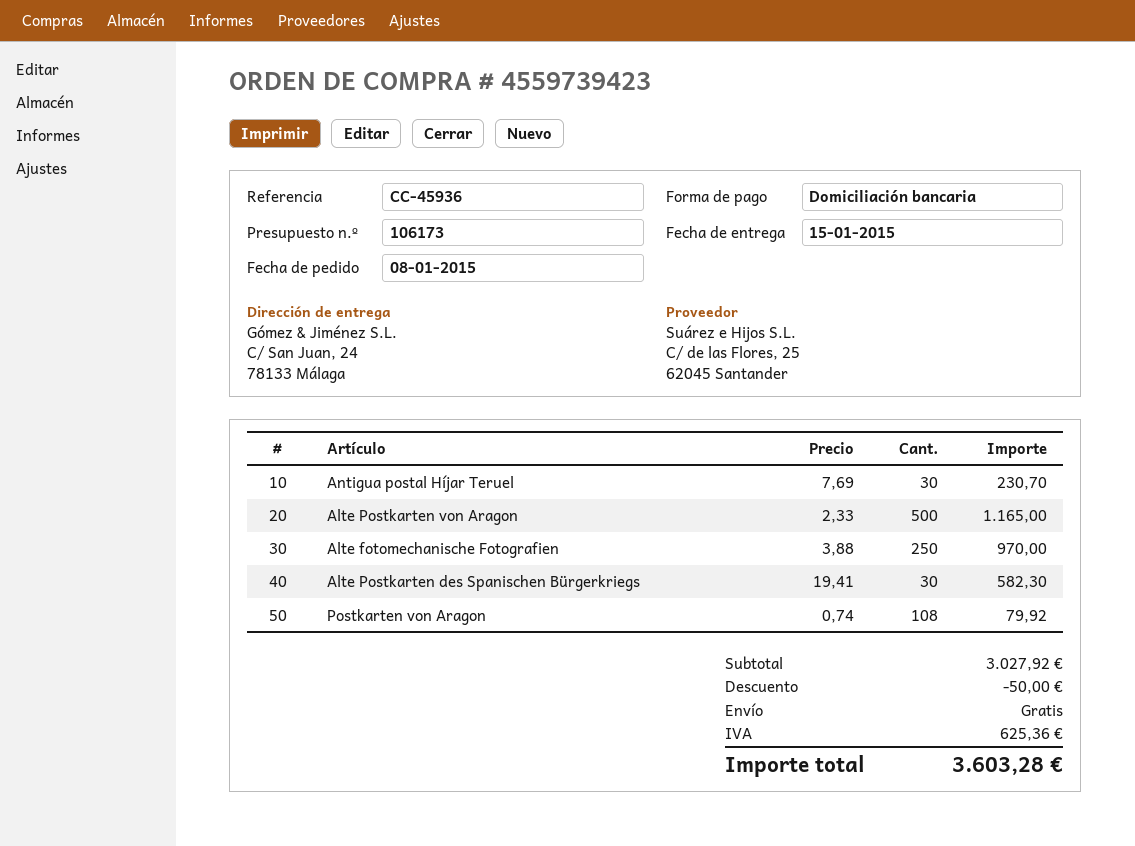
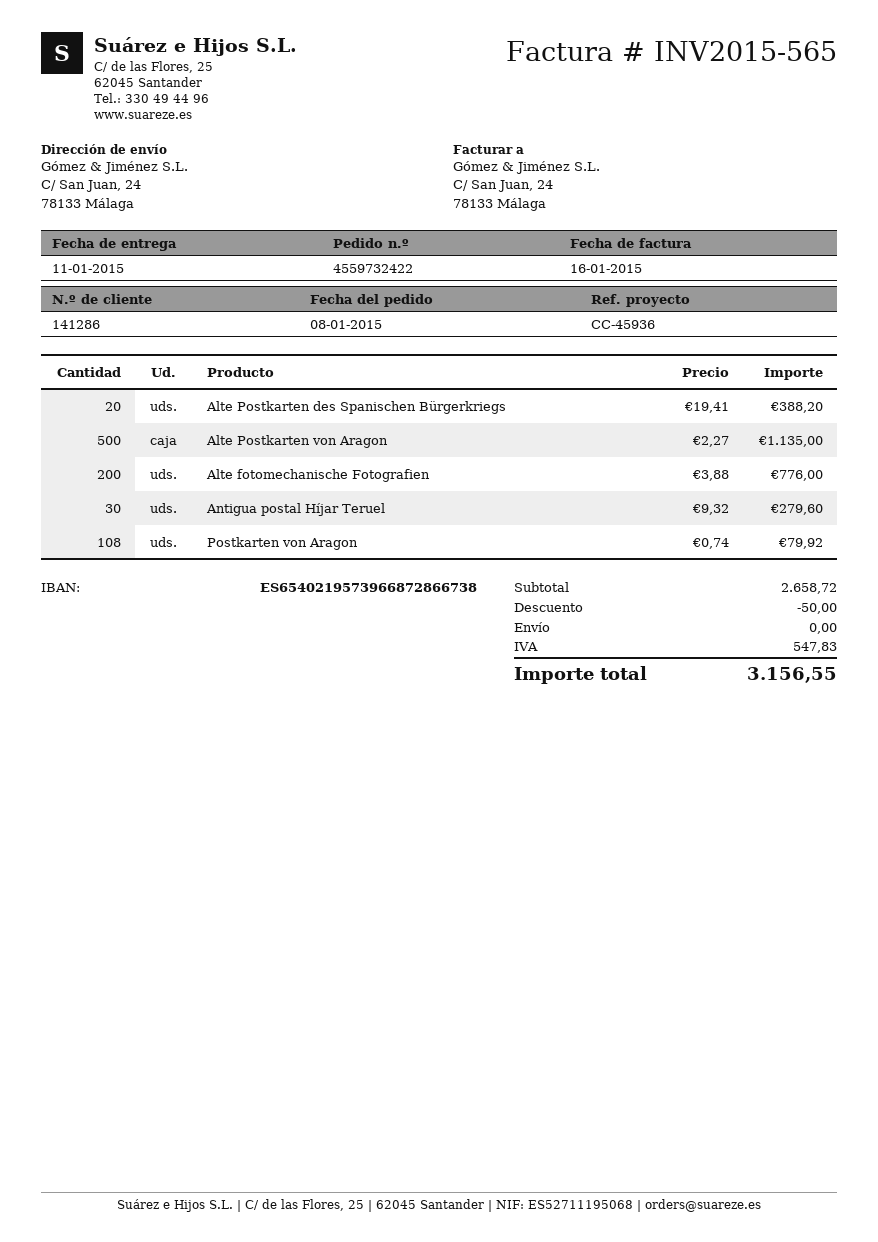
order number: 4559739423 -> 4559732422
delivery date: 2015-01-15 -> 2015-01-11
Antigua postal Híjar Teruel: 30 x 7.69 = 230.70 -> 30 x 9.32 = 279.60
Alte Postkarten von Aragon: 500 x 2.33 = 1165.00 -> 500 x 2.27 = 1135.00
Alte fotomechanische Fotografien: 250 x 3.88 = 970.00 -> 200 x 3.88 = 776.00
Alte Postkarten des Spanischen Bürgerkriegs: 30 x 19.41 = 582.30 -> 20 x 19.41 = 388.20
subtotal: 3027.92 -> 2658.72
tax: 625.36 -> 547.83
total: 3603.28 -> 3156.55

